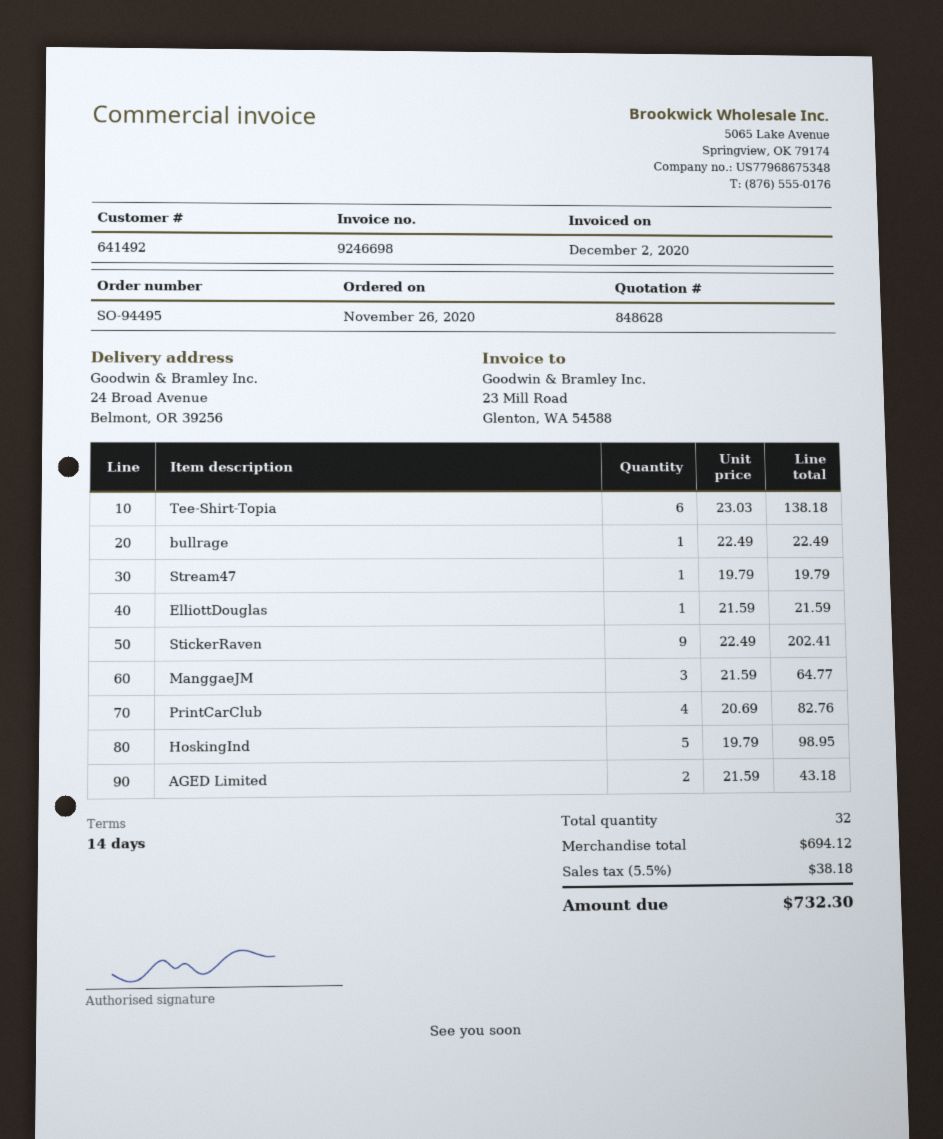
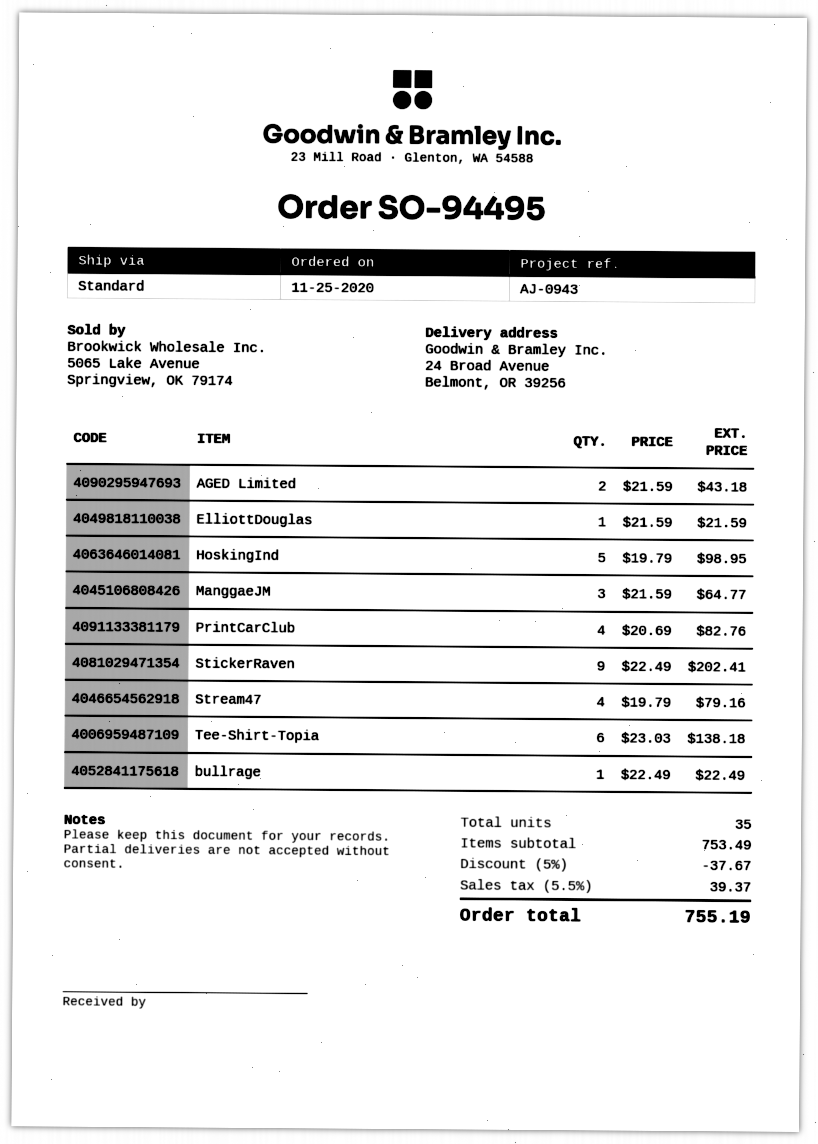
order date: 2020-11-26 -> 2020-11-25
Stream47: 1 x 19.79 = 19.79 -> 4 x 19.79 = 79.16
total quantity: 32 -> 35
subtotal: 694.12 -> 753.49
discount: none -> 5% = 37.67
tax: 5.5% = 38.18 -> 5.5% = 39.37
total: 732.30 -> 755.19

